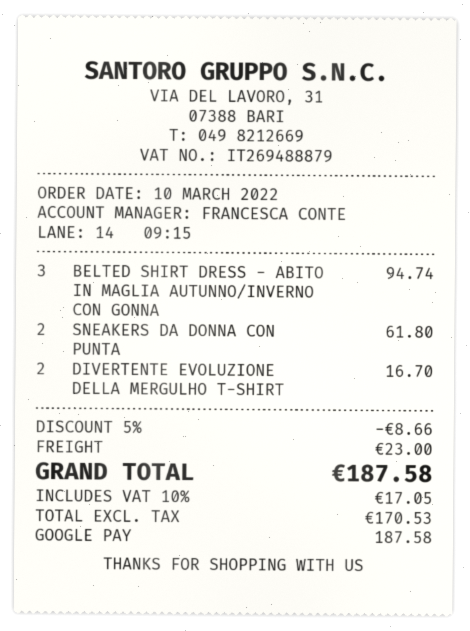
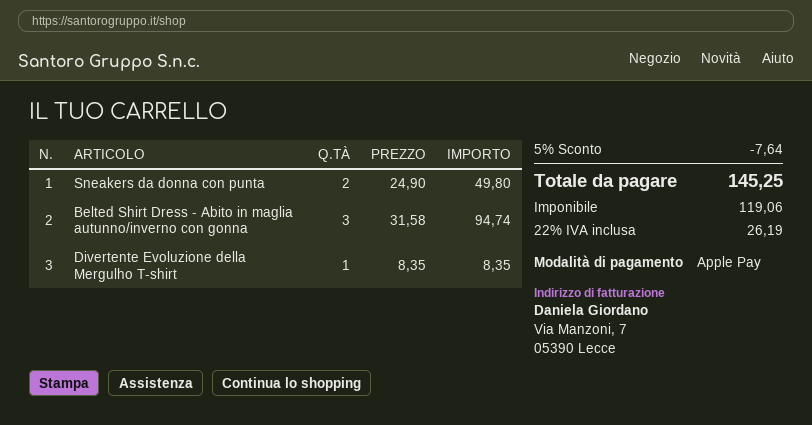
payment method: Google Pay -> Apple Pay
SNEAKERS DA DONNA CON PUNTA: 2 for 61.80 -> 2 for 49.80
DIVERTENTE EVOLUZIONE DELLA MERGULHO T-SHIRT: 2 for 16.70 -> 1 for 8.35
discount: 5% = 8.66 -> 5% = 7.64
shipping: 23.00 -> none
net: 170.53 -> 119.06
tax: 10% = 17.05 -> 22% = 26.19
total: 187.58 -> 145.25

